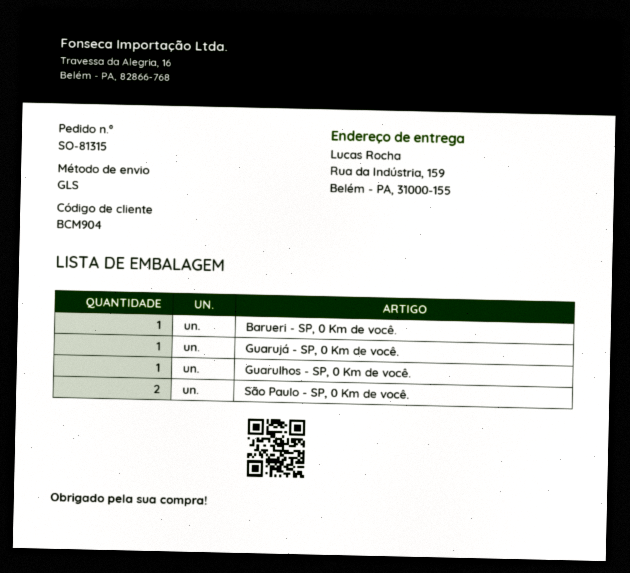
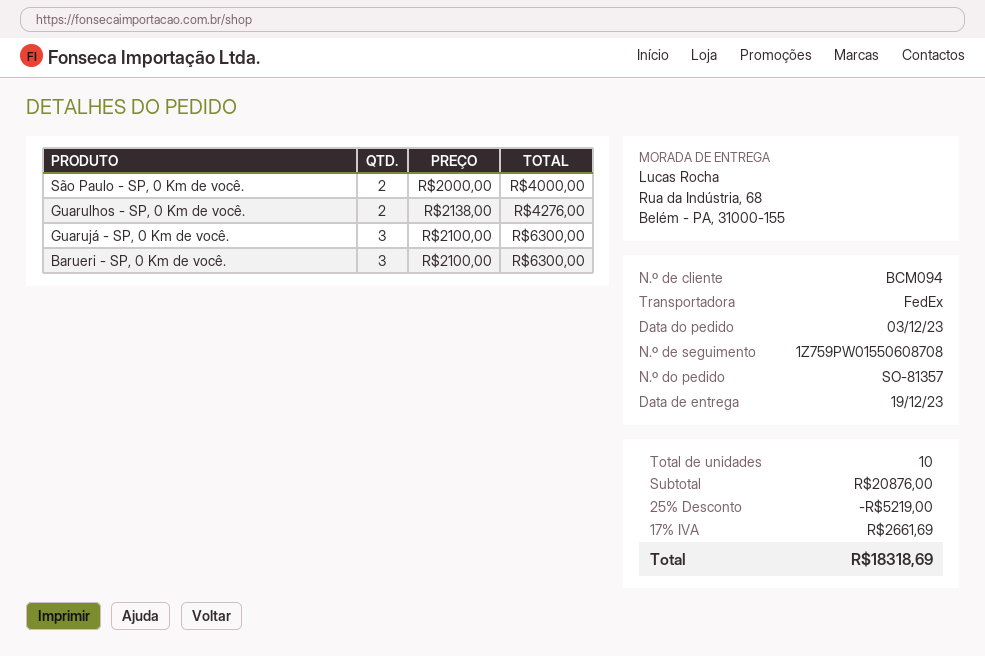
order number: SO-81315 -> SO-81357
customer number: BCM904 -> BCM094
shipping method: GLS -> FedEx
ship to: Rua da Indústria, 159, Belém - PA, 31000-155 -> Rua da Indústria, 68, Belém - PA, 31000-155
Barueri - SP, 0 Km de você.: 1 -> 3
Guarujá - SP, 0 Km de você.: 1 -> 3
Guarulhos - SP, 0 Km de você.: 1 -> 2

